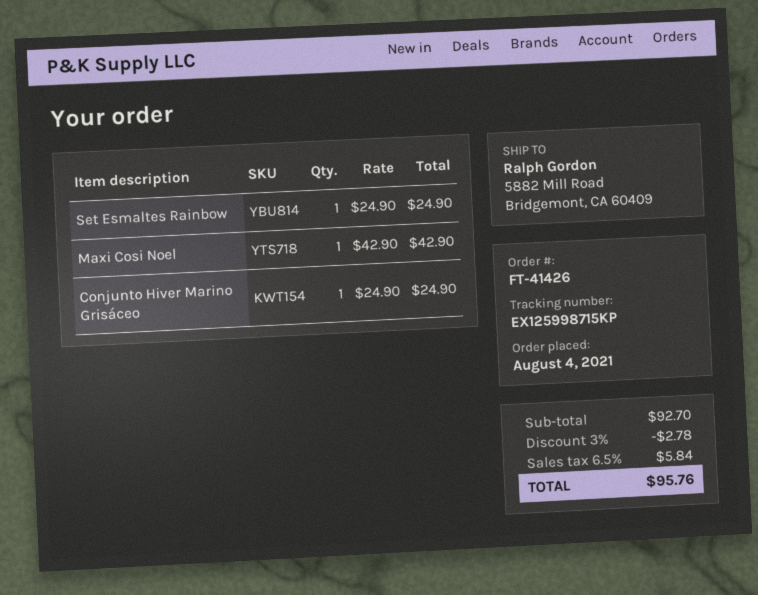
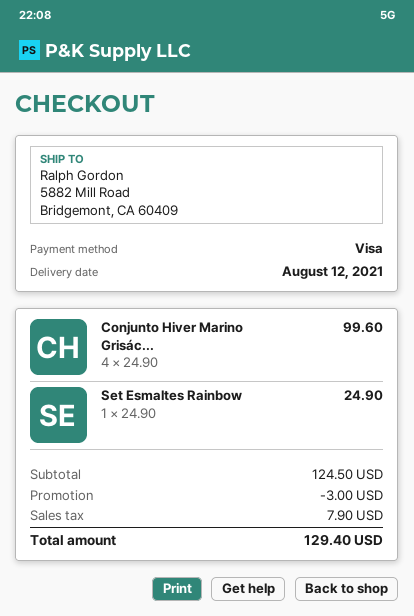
Maxi Cosi Noel: 1 x 42.90 = 42.90 -> none
Conjunto Hiver Marino Grisáceo: 1 x 24.90 = 24.90 -> 4 x 24.90 = 99.60
subtotal: 92.70 -> 124.50
discount: 2.78 -> 3.00
tax: 5.84 -> 7.90
total: 95.76 -> 129.40

